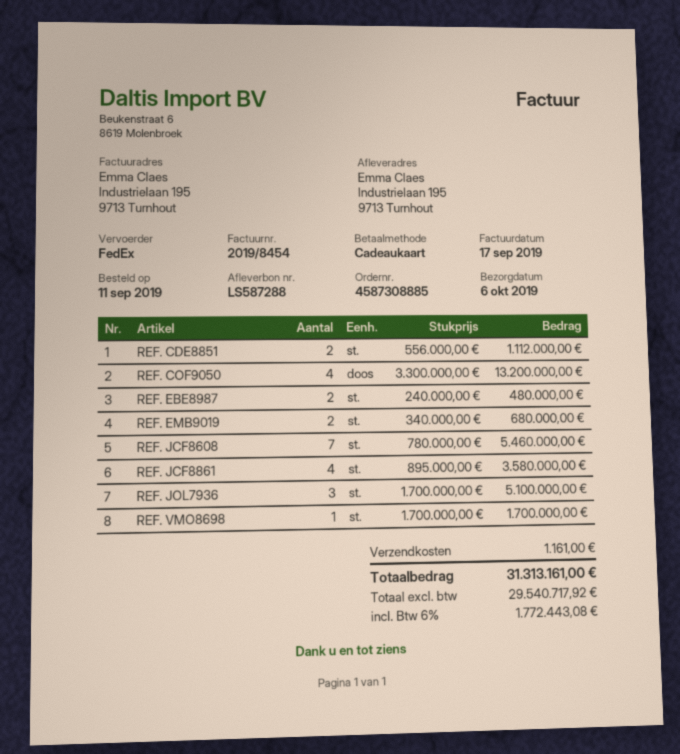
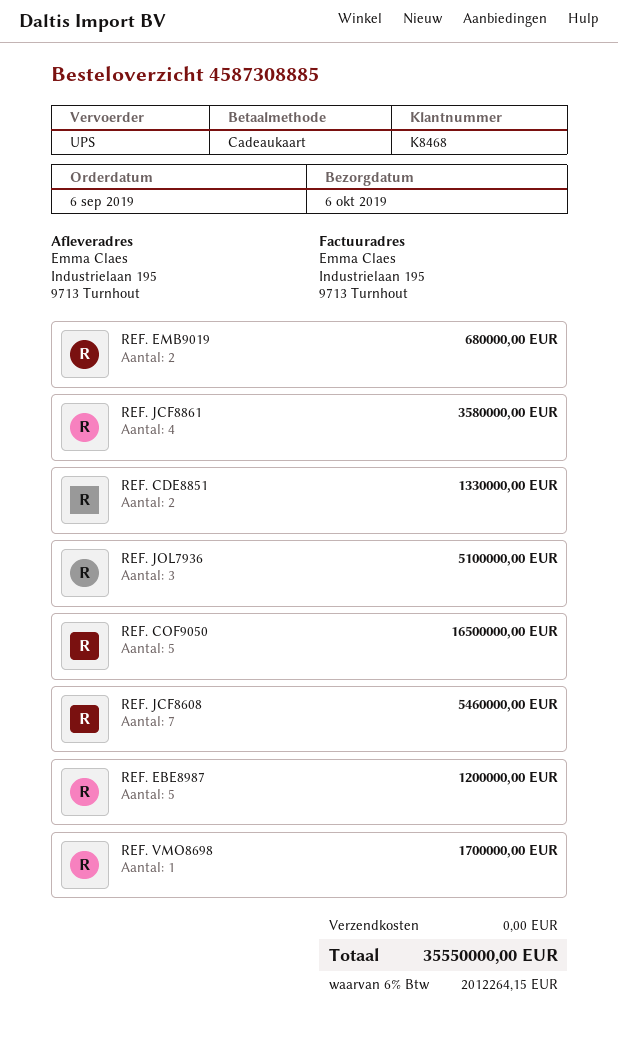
order date: 2019-09-11 -> 2019-09-06
shipping method: FedEx -> UPS
REF. CDE8851: 2 for 1112000.00 -> 2 for 1330000.00
REF. COF9050: 4 for 13200000.00 -> 5 for 16500000.00
REF. EBE8987: 2 for 480000.00 -> 5 for 1200000.00
shipping: 1161.00 -> 0.00
tax: 6% = 1772443.08 -> 6% = 2012264.15
total: 31313161.00 -> 35550000.00

